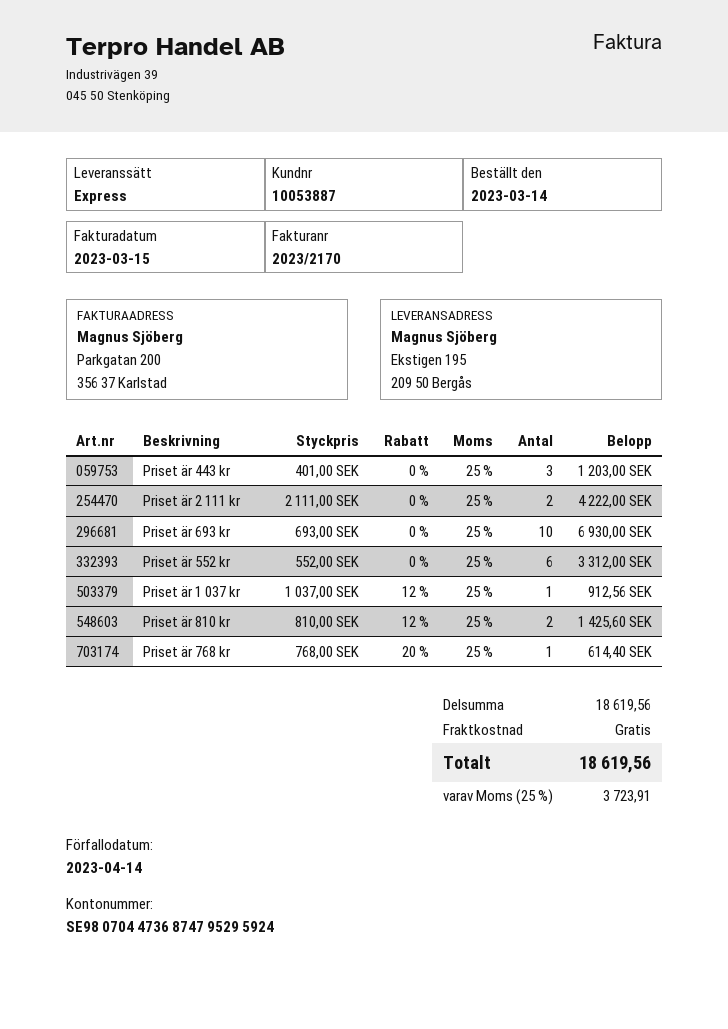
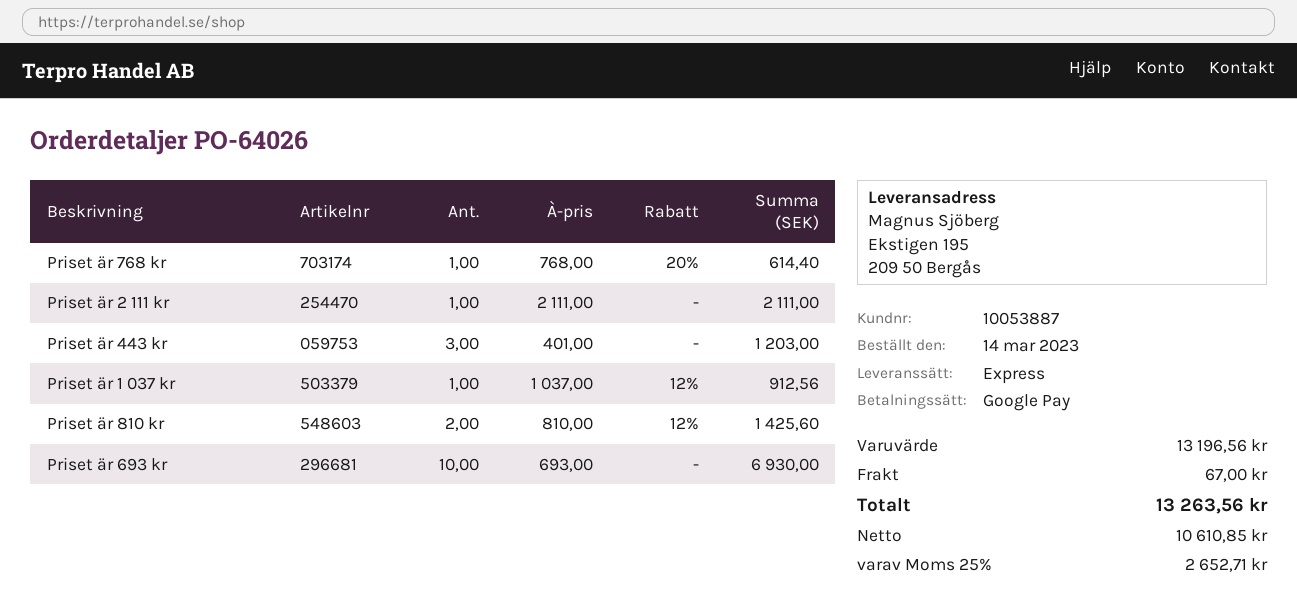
Priset är 2 111 kr: 2 x 2111.00 = 4222.00 -> 1 x 2111.00 = 2111.00
Priset är 552 kr: 6 x 552.00 = 3312.00 -> none
subtotal: 18619.56 -> 13196.56
shipping: 0.00 -> 67.00
tax: 25% = 3723.91 -> 25% = 2652.71
total: 18619.56 -> 13263.56

